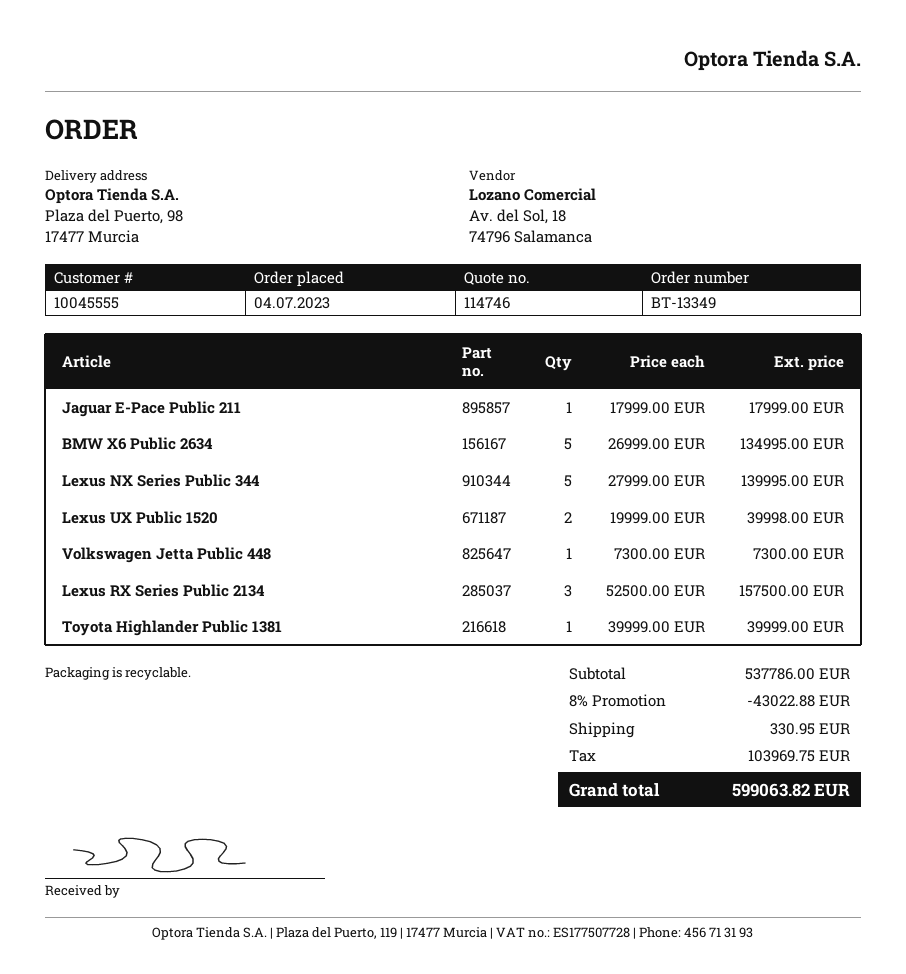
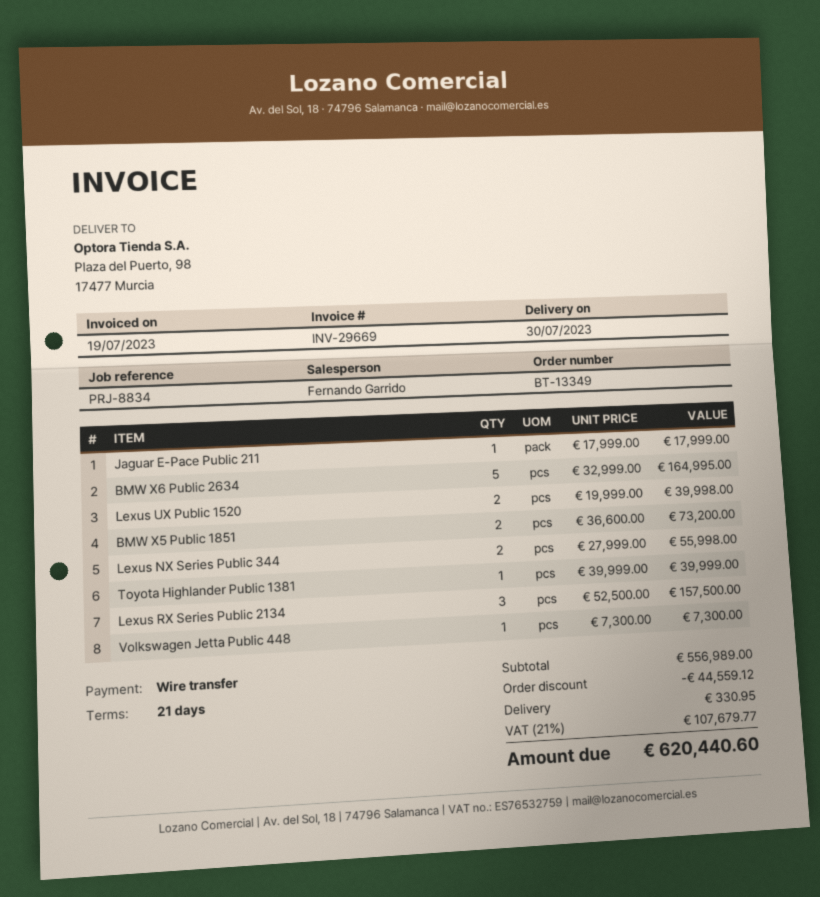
BMW X6 Public 2634: 5 x 26999.00 = 134995.00 -> 5 x 32999.00 = 164995.00
Lexus NX Series Public 344: 5 x 27999.00 = 139995.00 -> 2 x 27999.00 = 55998.00
BMW X5 Public 1851: none -> 2 x 36600.00 = 73200.00
subtotal: 537786.00 -> 556989.00
discount: 43022.88 -> 44559.12
tax: 103969.75 -> 107679.77
total: 599063.82 -> 620440.60

